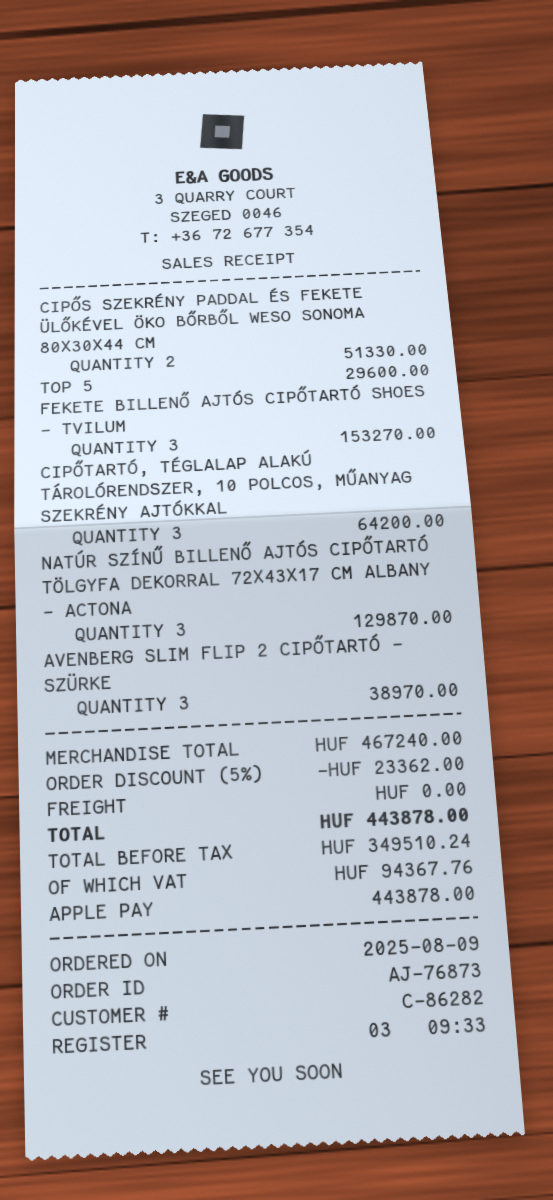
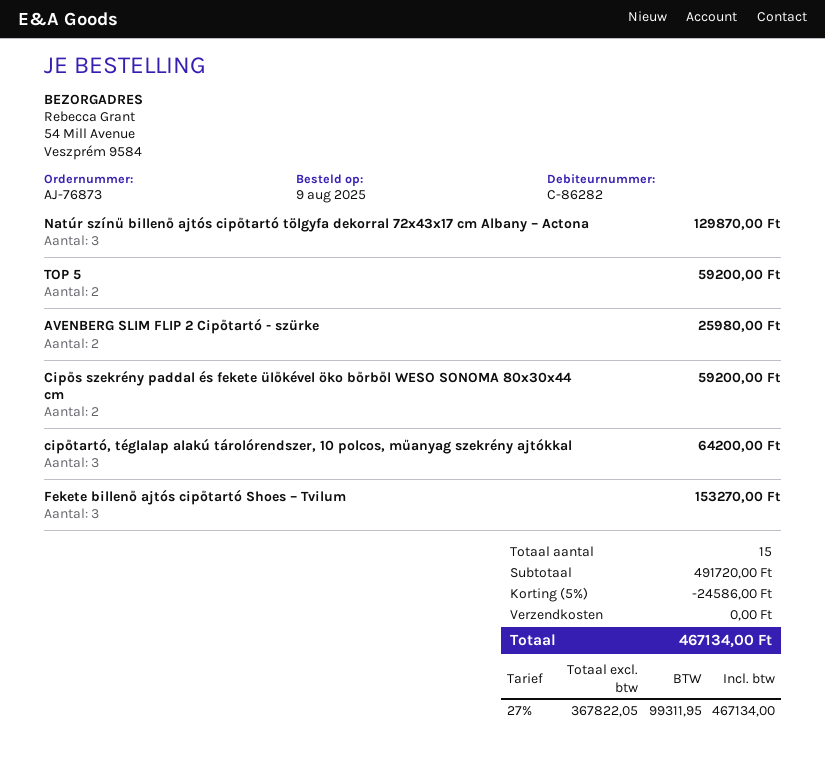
CIPŐS SZEKRÉNY PADDAL ÉS FEKETE ÜLŐKÉVEL ÖKO BŐRBŐL WESO SONOMA 80X30X44 CM: 2 for 51330.00 -> 2 for 59200.00
TOP 5: 1 for 29600.00 -> 2 for 59200.00
AVENBERG SLIM FLIP 2 CIPŐTARTÓ - SZÜRKE: 3 for 38970.00 -> 2 for 25980.00
subtotal: 467240.00 -> 491720.00
discount: 5% = 23362.00 -> 5% = 24586.00
net: 349510.24 -> 367822.05
tax: 94367.76 -> 99311.95
total: 443878.00 -> 467134.00

